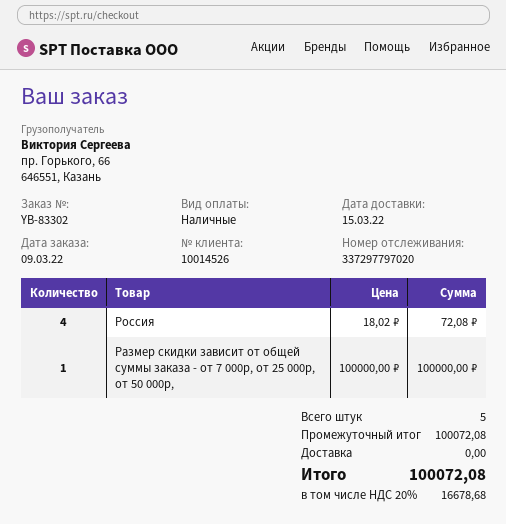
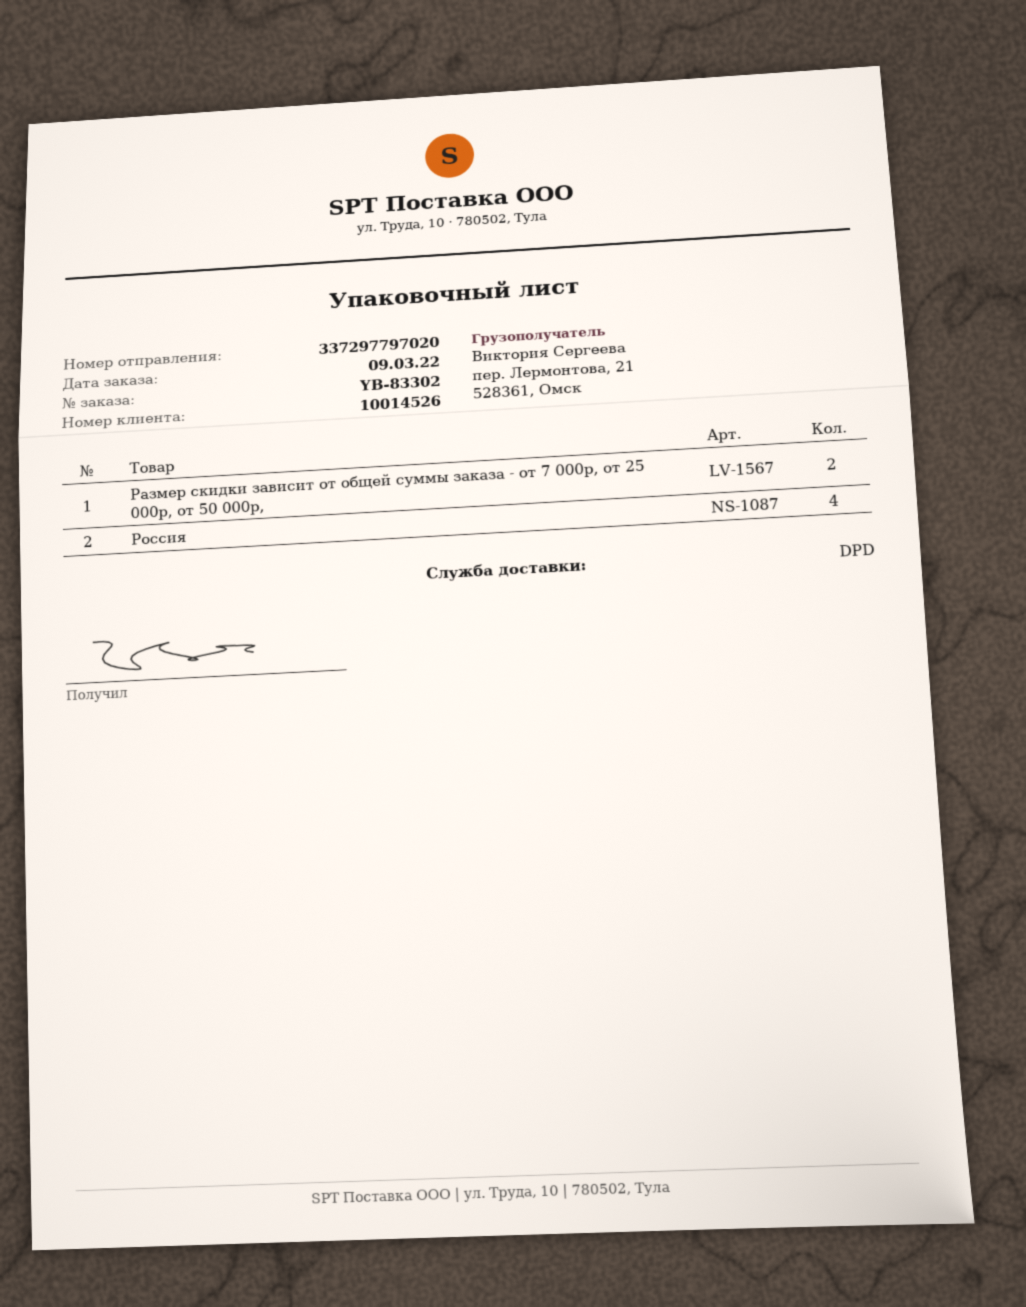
ship to: пр. Горького, 66, 646551, Казань -> пер. Лермонтова, 21, 528361, Омск
Размер скидки зависит от общей суммы заказа - от 7 000р, от 25 000р, от 50 000р,: 1 -> 2

